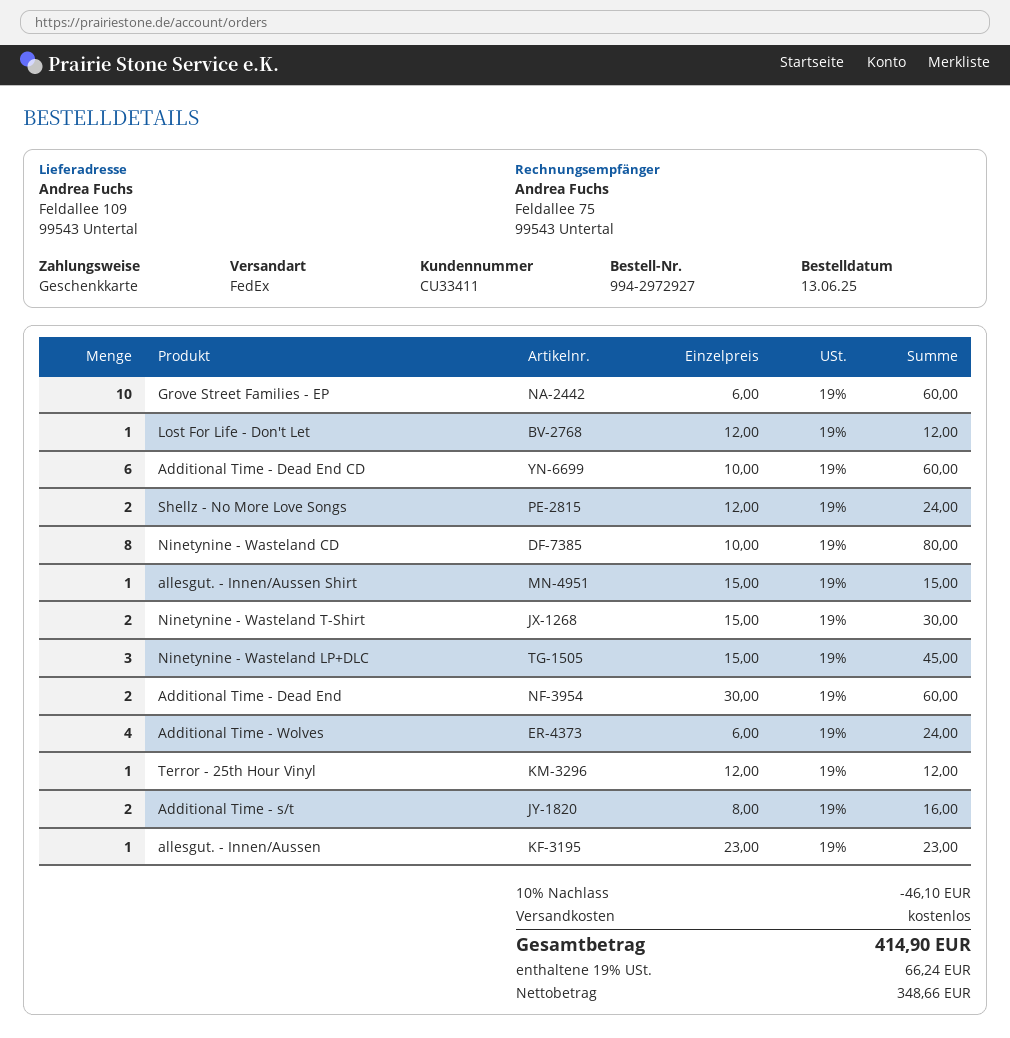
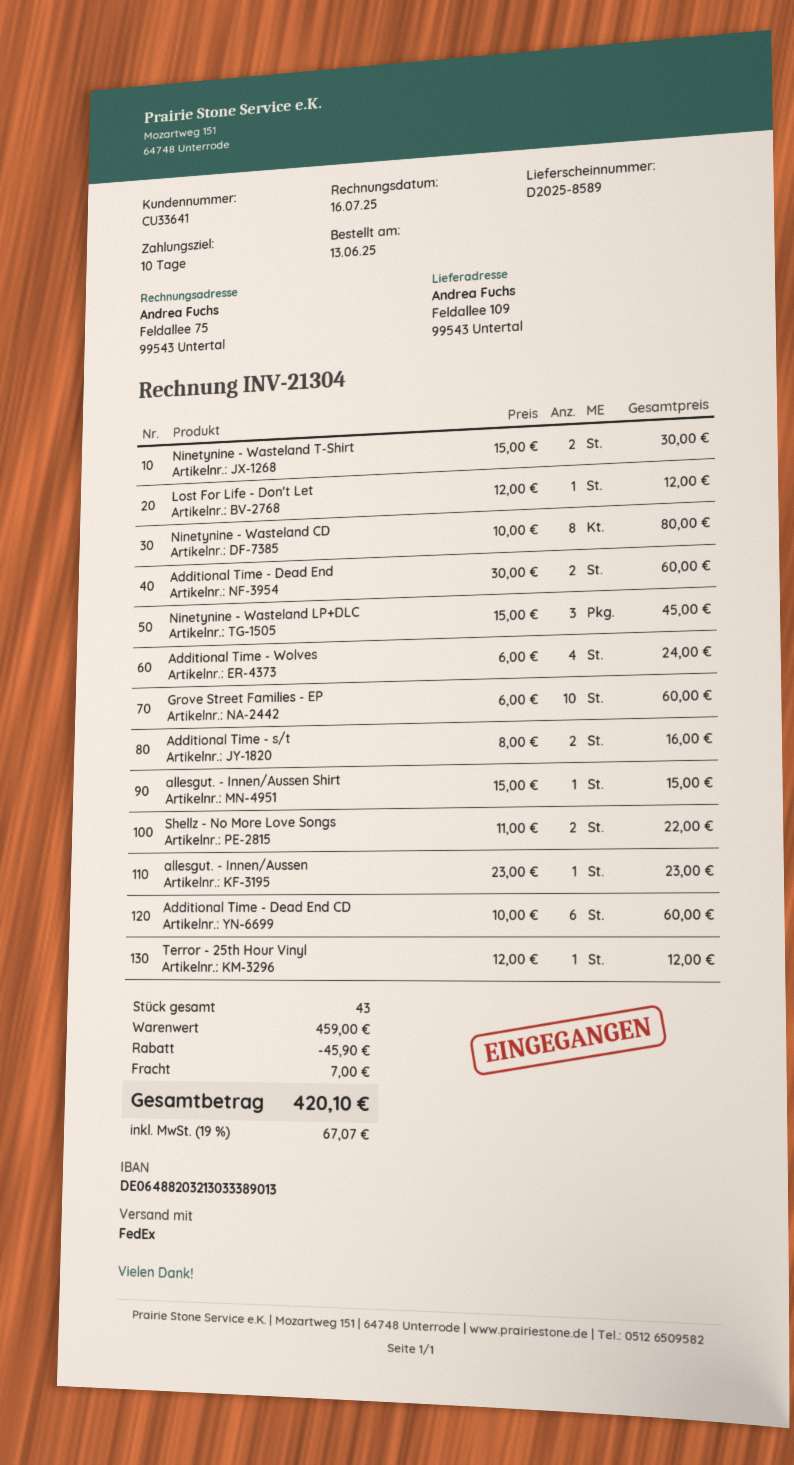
customer number: CU33411 -> CU33641
Shellz - No More Love Songs: 2 x 12.00 = 24.00 -> 2 x 11.00 = 22.00
discount: 46.10 -> 45.90
shipping: 0.00 -> 7.00
tax: 19% = 66.24 -> 19% = 67.07
total: 414.90 -> 420.10

